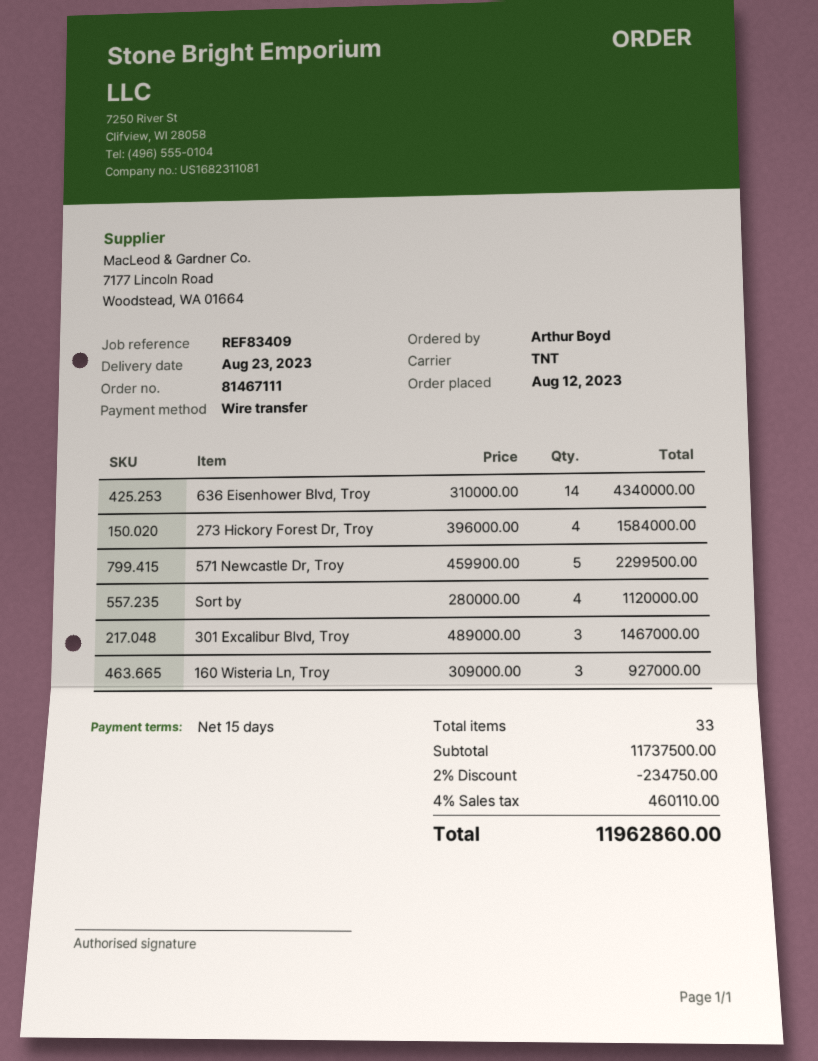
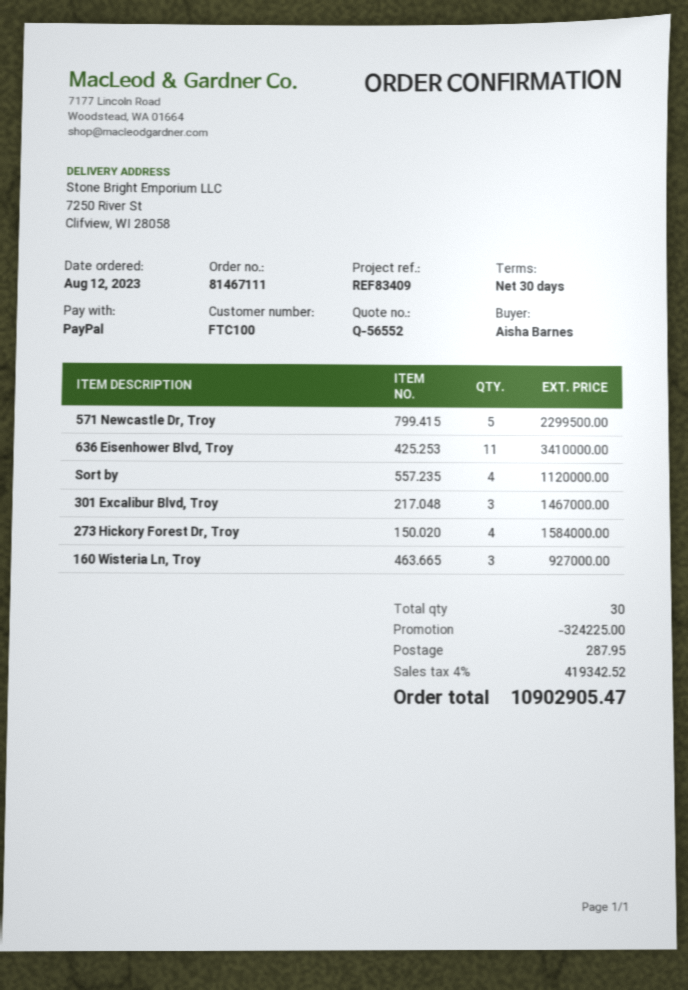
payment terms: 15 days -> 30 days
ordered by: Arthur Boyd -> Aisha Barnes
payment method: bank transfer -> PayPal
636 Eisenhower Blvd, Troy: 14 for 4340000.00 -> 11 for 3410000.00
total quantity: 33 -> 30
discount: 234750.00 -> 324225.00
shipping: none -> 287.95
tax: 4% = 460110.00 -> 4% = 419342.52
total: 11962860.00 -> 10902905.47

